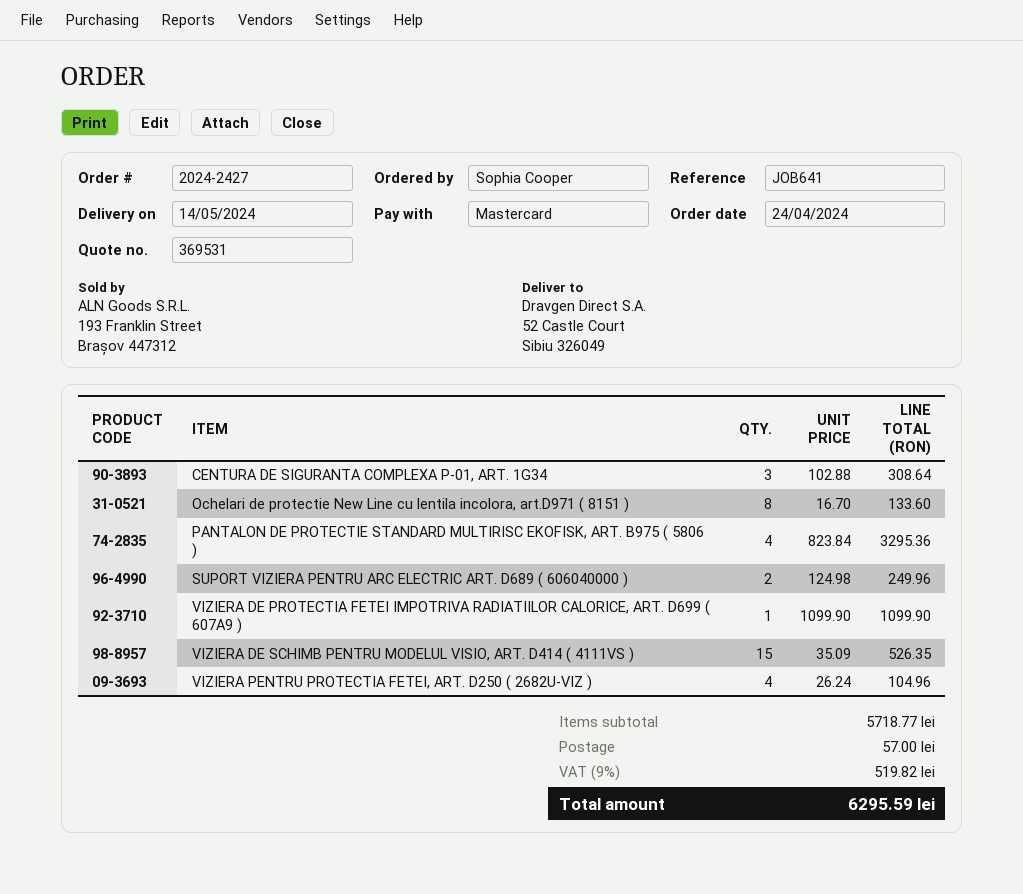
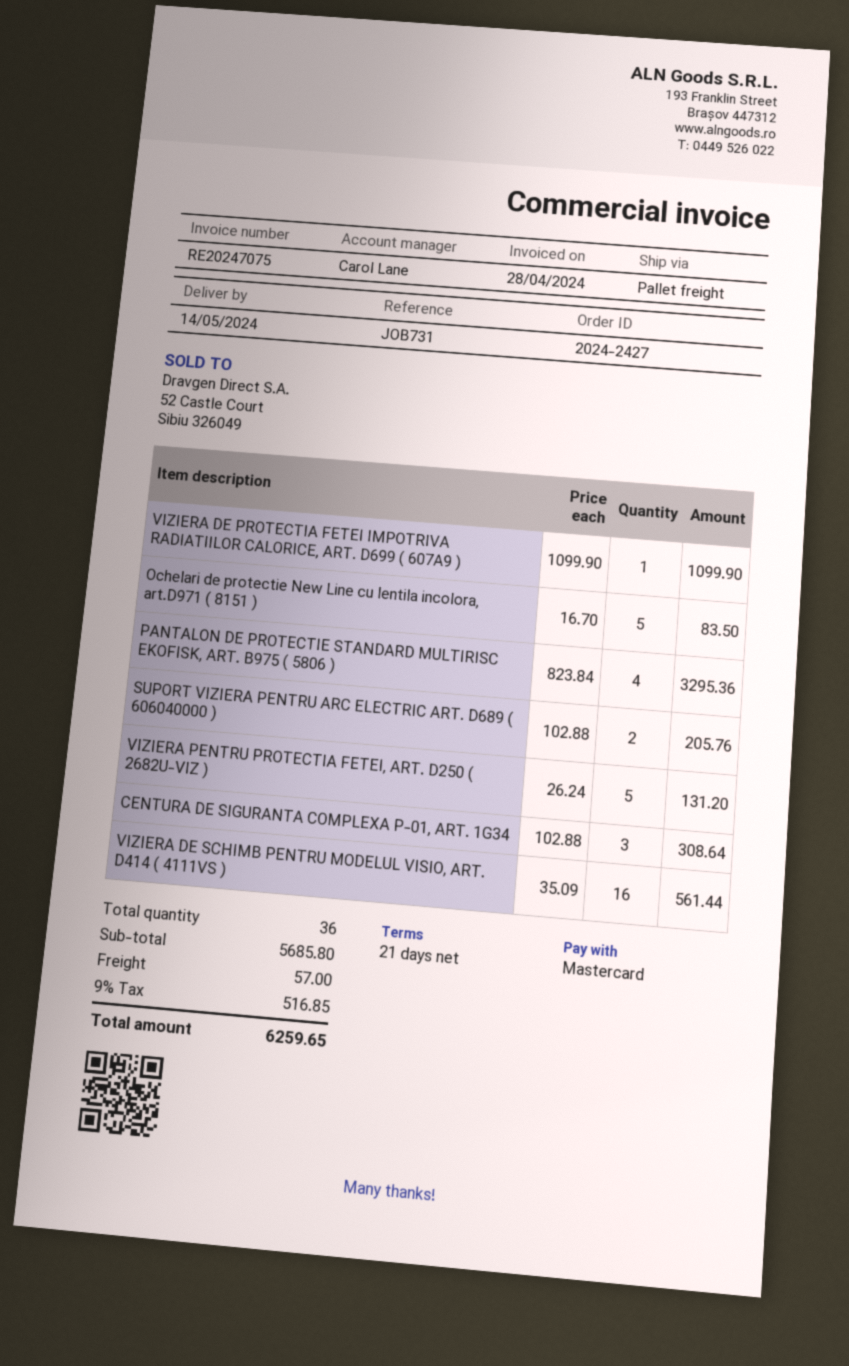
reference: JOB641 -> JOB731
Ochelari de protectie New Line cu lentila incolora, art.D971 ( 8151 ): 8 x 16.70 = 133.60 -> 5 x 16.70 = 83.50
SUPORT VIZIERA PENTRU ARC ELECTRIC ART. D689 ( 606040000 ): 2 x 124.98 = 249.96 -> 2 x 102.88 = 205.76
VIZIERA DE SCHIMB PENTRU MODELUL VISIO, ART. D414 ( 4111VS ): 15 x 35.09 = 526.35 -> 16 x 35.09 = 561.44
VIZIERA PENTRU PROTECTIA FETEI, ART. D250 ( 2682U-VIZ ): 4 x 26.24 = 104.96 -> 5 x 26.24 = 131.20
subtotal: 5718.77 -> 5685.80
tax: 9% = 519.82 -> 9% = 516.85
total: 6295.59 -> 6259.65

